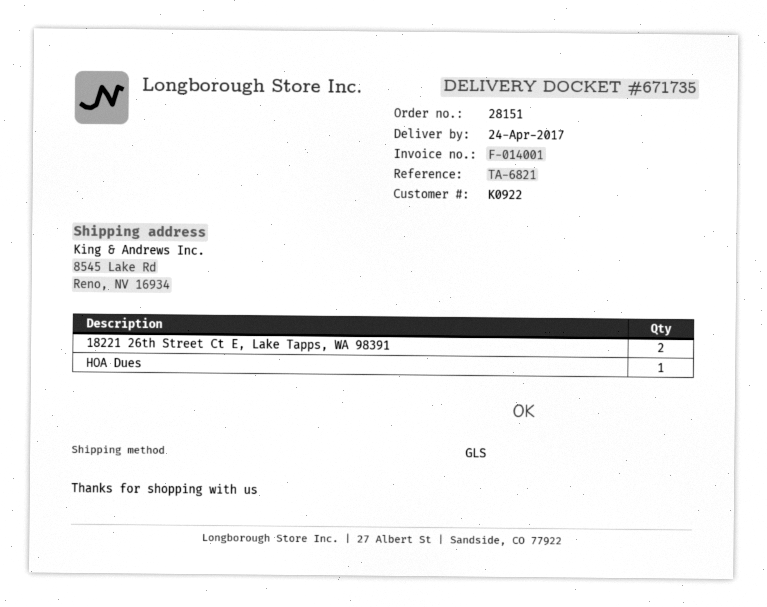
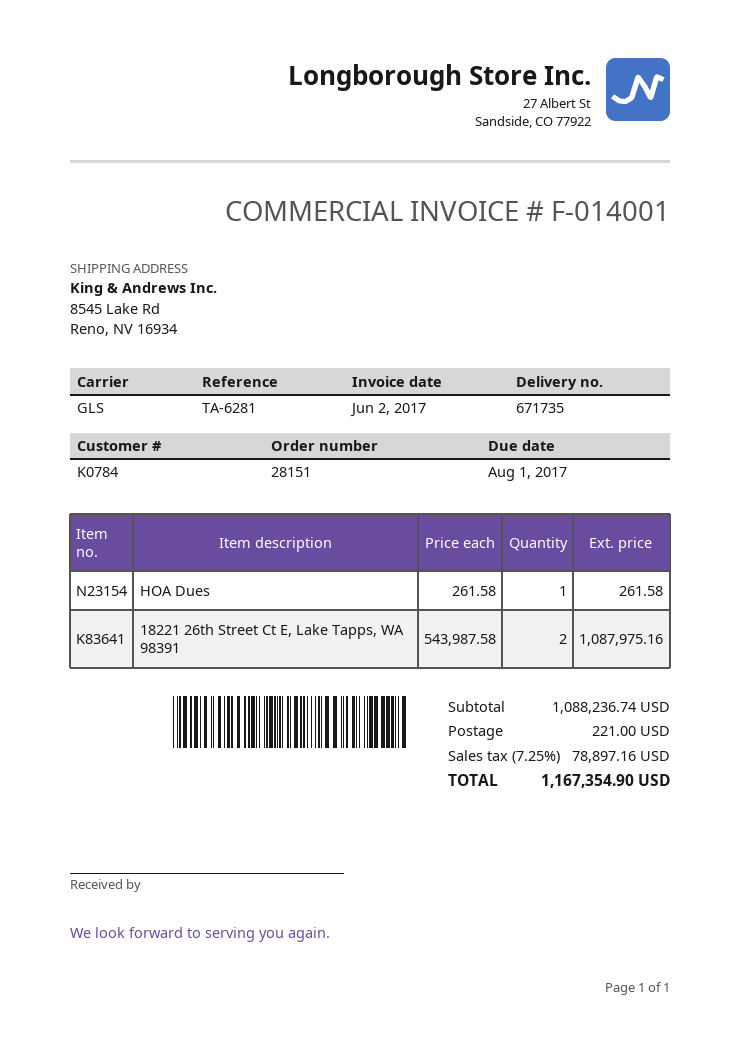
customer number: K0922 -> K0784
reference: TA-6821 -> TA-6281

